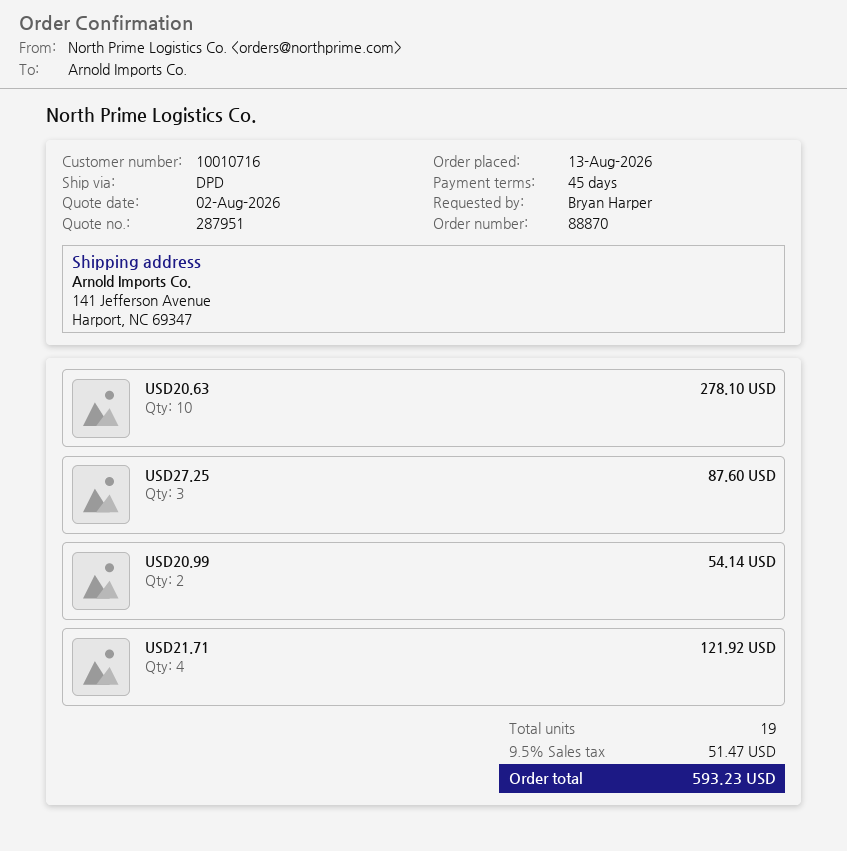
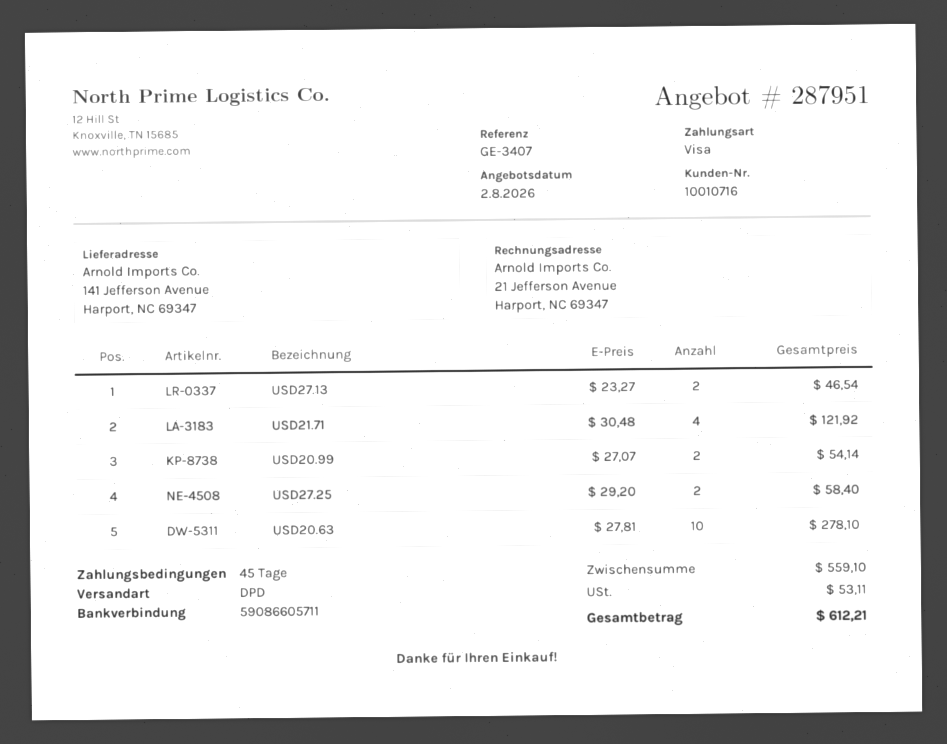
USD27.25: 3 for 87.60 -> 2 for 58.40
USD27.13: none -> 2 for 46.54
tax: 51.47 -> 53.11
total: 593.23 -> 612.21

